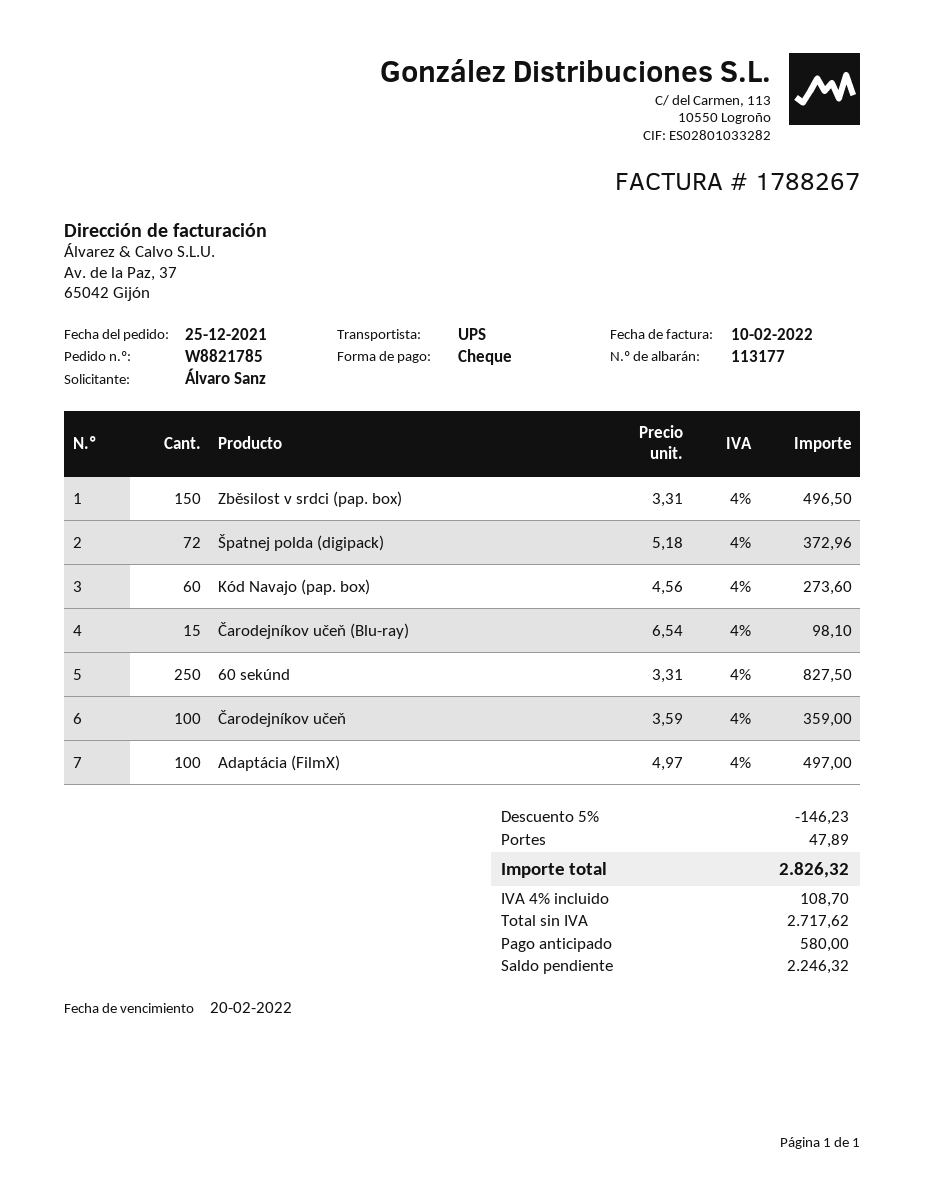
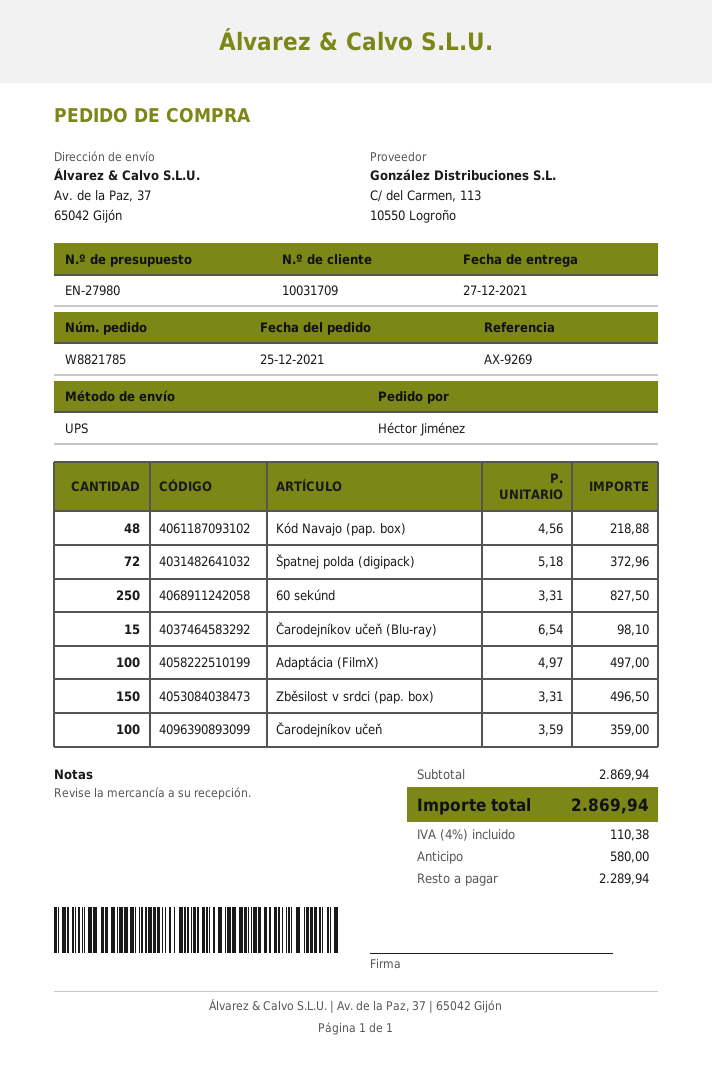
ordered by: Álvaro Sanz -> Héctor Jiménez
Kód Navajo (pap. box): 60 x 4.56 = 273.60 -> 48 x 4.56 = 218.88
discount: 5% = 146.23 -> none
shipping: 47.89 -> none
tax: 4% = 108.70 -> 4% = 110.38
total: 2826.32 -> 2869.94
balance: 2246.32 -> 2289.94

